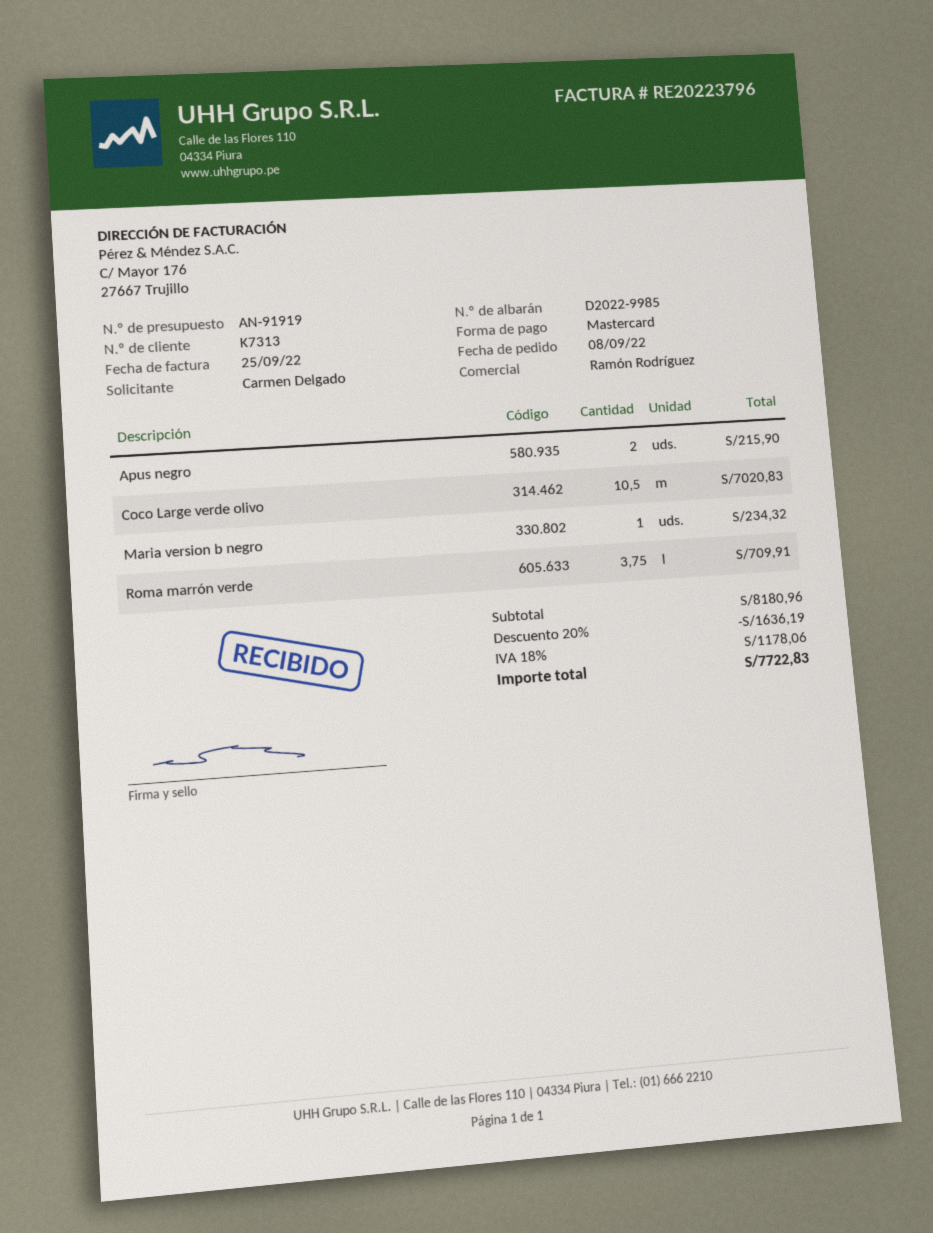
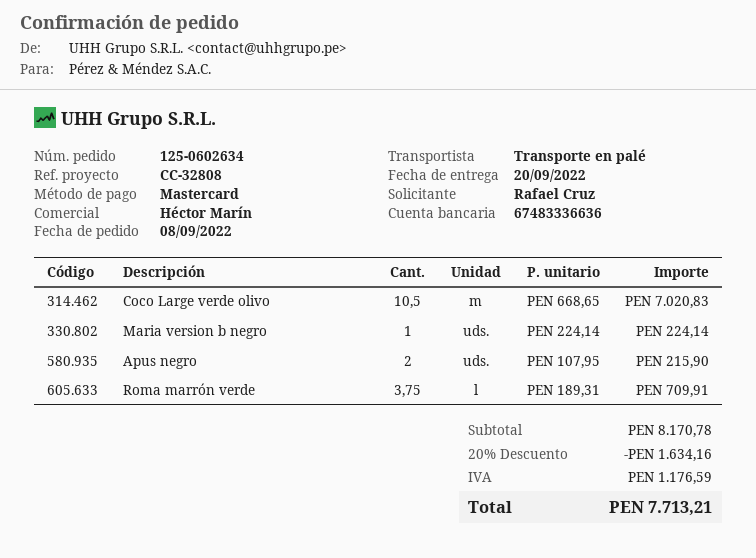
ordered by: Carmen Delgado -> Rafael Cruz
sales rep: Ramón Rodríguez -> Héctor Marín
Maria version b negro: 1 for 234.32 -> 1 for 224.14
subtotal: 8180.96 -> 8170.78
discount: 20% = 1636.19 -> 20% = 1634.16
tax: 1178.06 -> 1176.59
total: 7722.83 -> 7713.21

